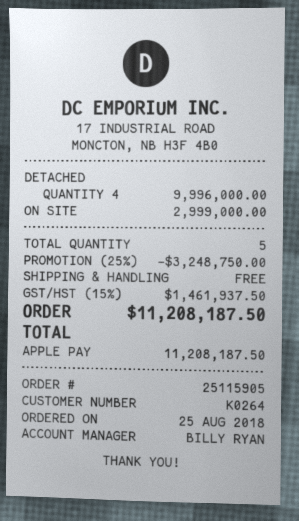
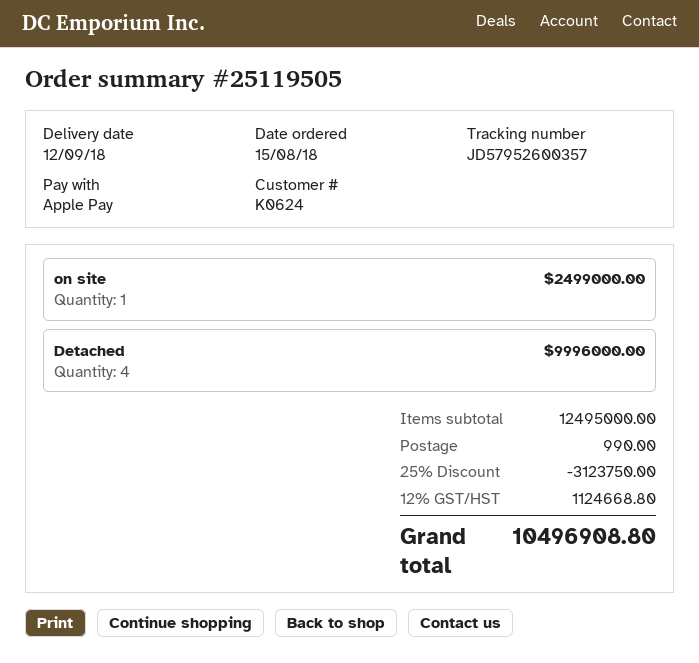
order number: 25115905 -> 25119505
order date: 2018-08-25 -> 2018-08-15
customer number: K0264 -> K0624
ON SITE: 1 for 2999000.00 -> 1 for 2499000.00
discount: 25% = 3248750.00 -> 25% = 3123750.00
shipping: 0.00 -> 990.00
tax: 15% = 1461937.50 -> 12% = 1124668.80
total: 11208187.50 -> 10496908.80

